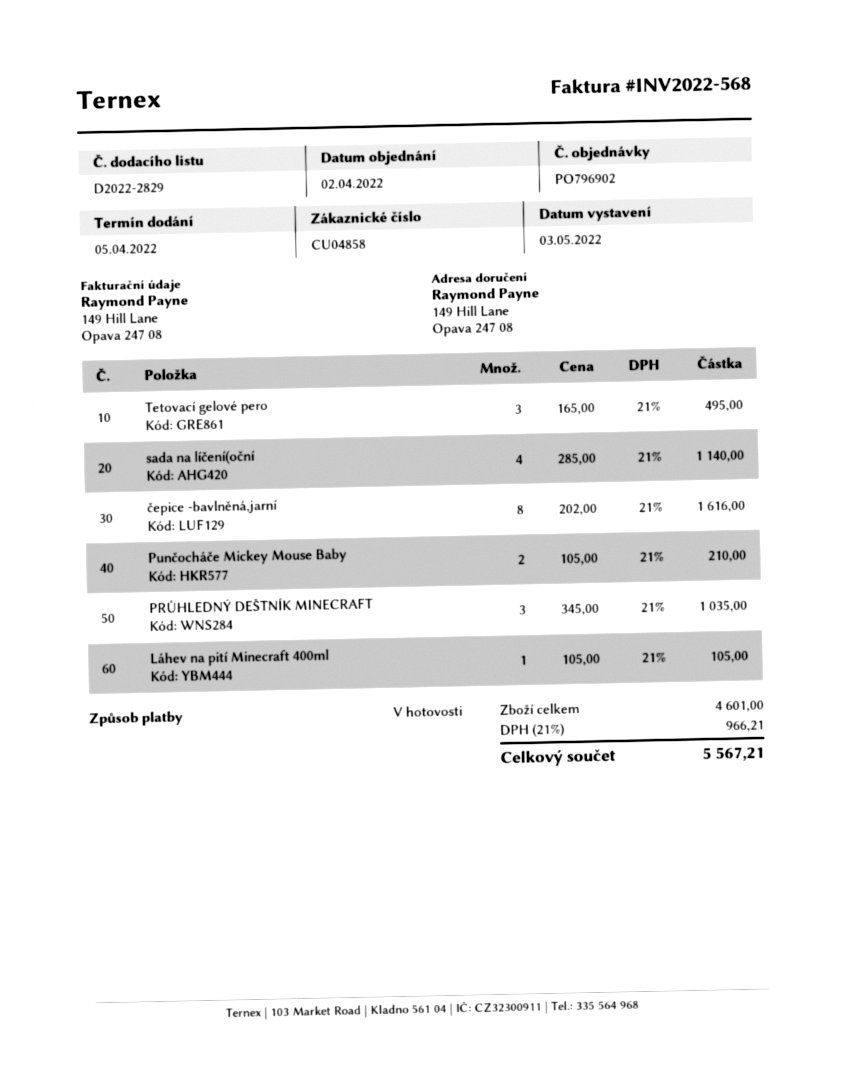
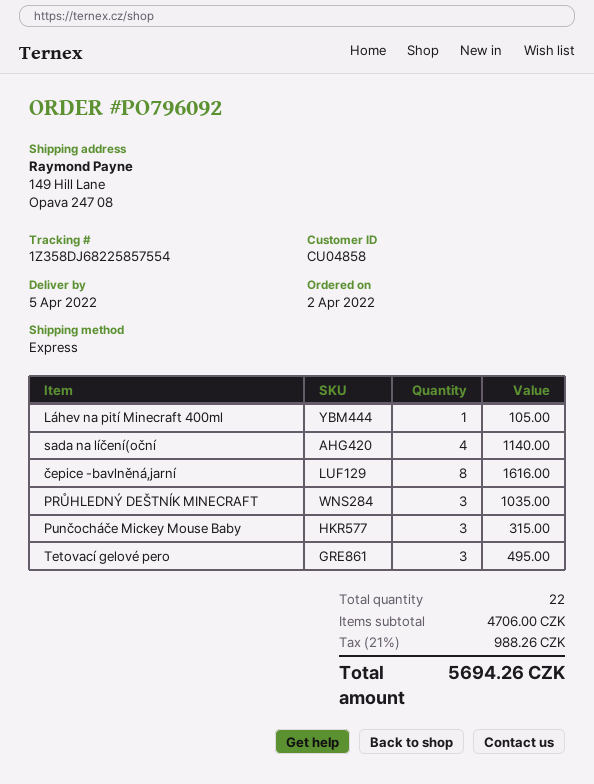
order number: PO796902 -> PO796092
Punčocháče Mickey Mouse Baby: 2 for 210.00 -> 3 for 315.00
subtotal: 4601.00 -> 4706.00
tax: 21% = 966.21 -> 21% = 988.26
total: 5567.21 -> 5694.26

